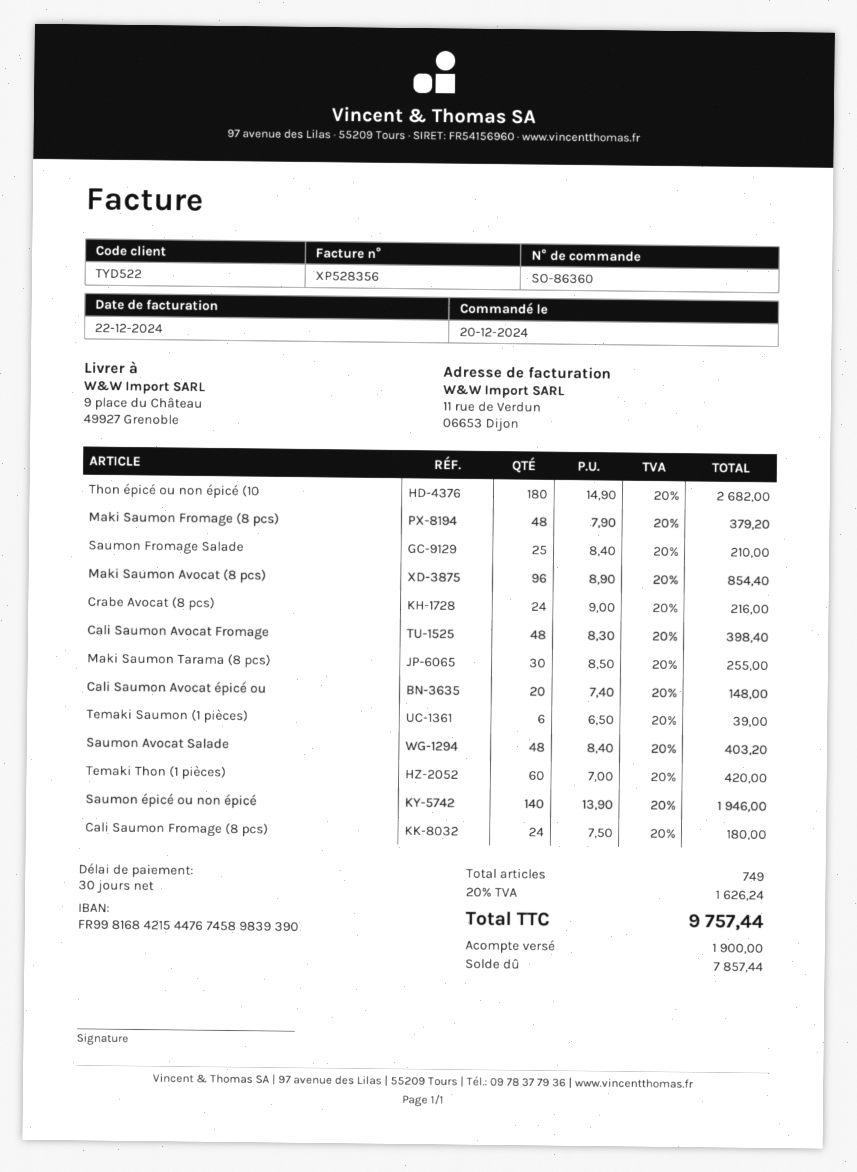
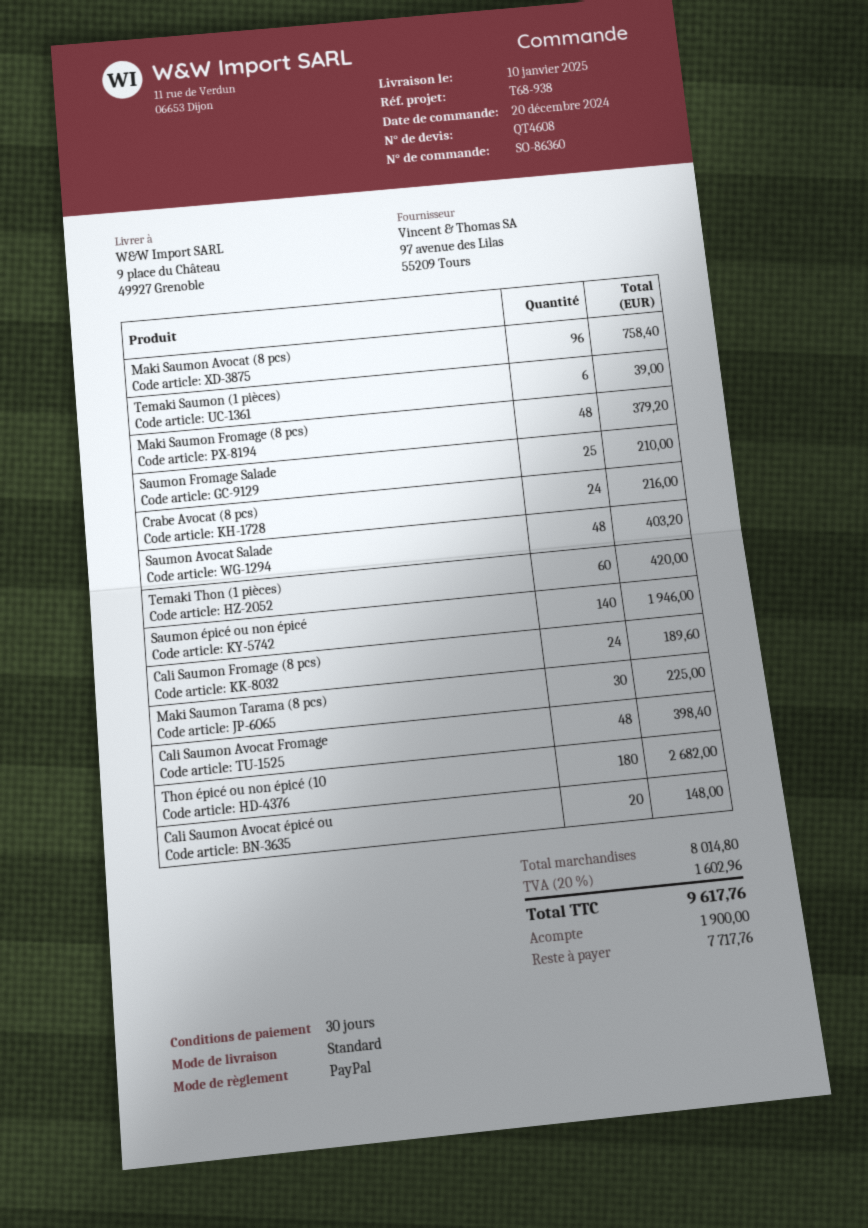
Maki Saumon Avocat (8 pcs): 96 for 854.40 -> 96 for 758.40
Maki Saumon Tarama (8 pcs): 30 for 255.00 -> 30 for 225.00
Cali Saumon Fromage (8 pcs): 24 for 180.00 -> 24 for 189.60
tax: 20% = 1626.24 -> 20% = 1602.96
total: 9757.44 -> 9617.76
balance: 7857.44 -> 7717.76

